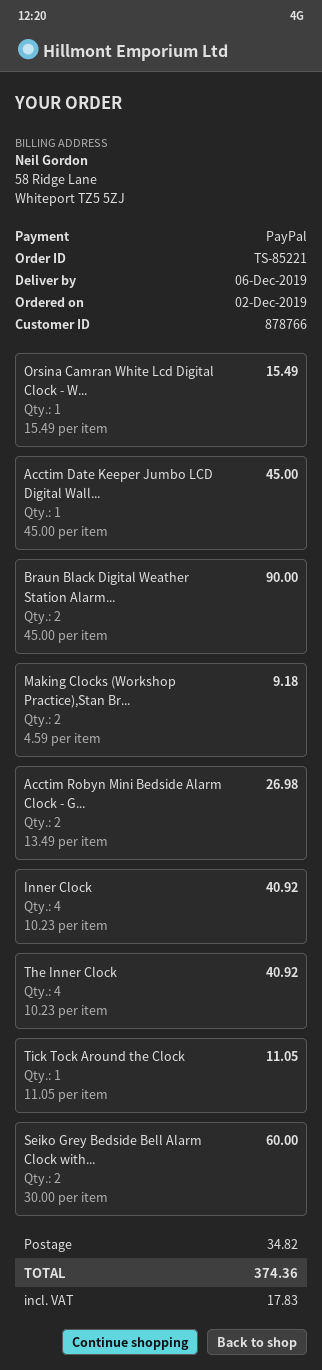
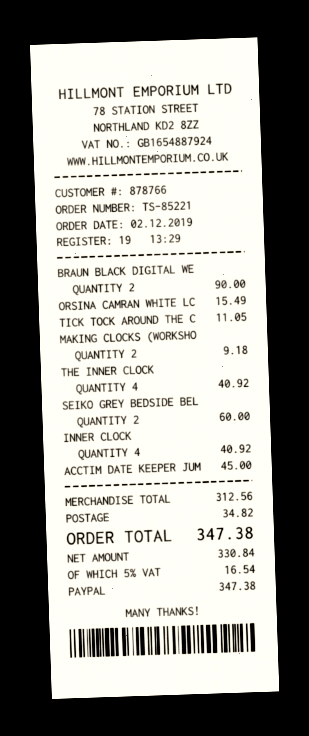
Acctim Robyn Mini Bedside Alarm Clock - G...: 2 for 26.98 -> none
tax: 17.83 -> 16.54
total: 374.36 -> 347.38

